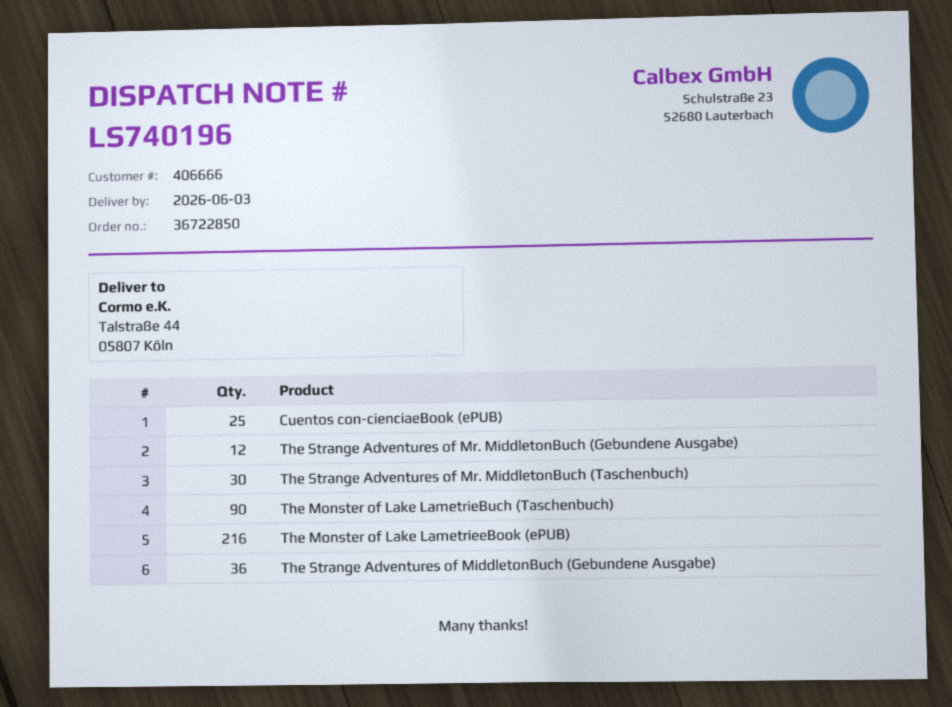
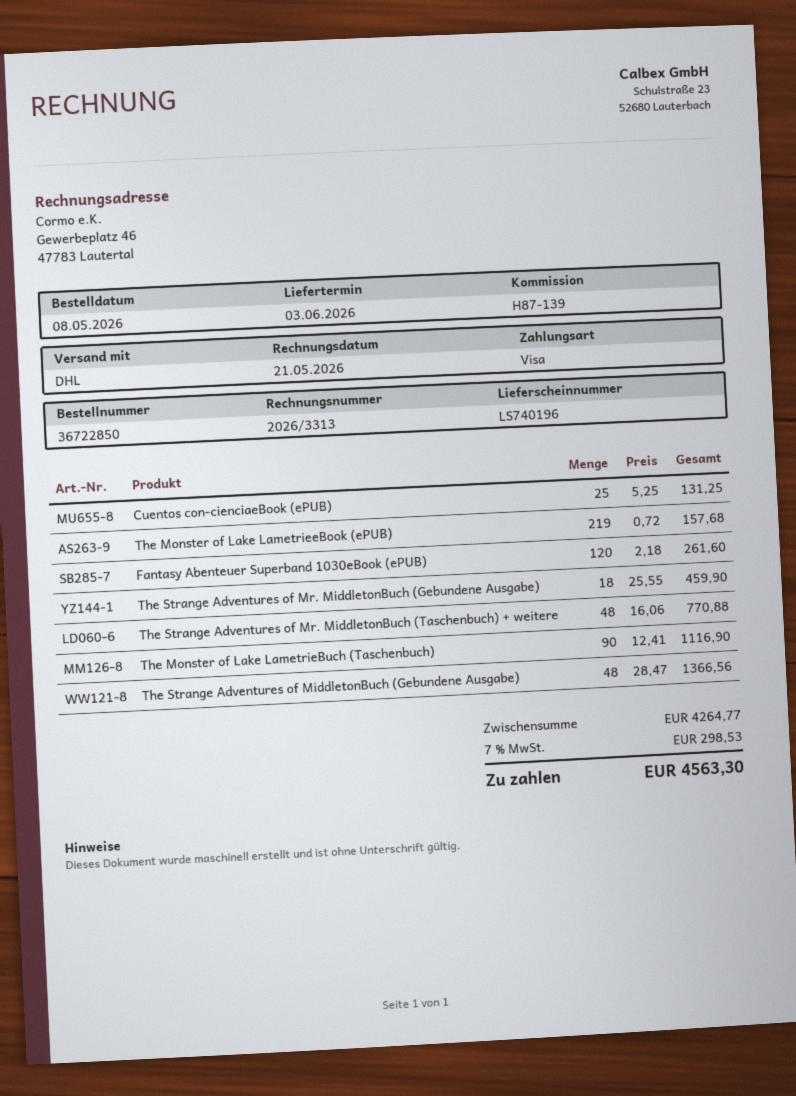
The Strange Adventures of Mr. MiddletonBuch (Gebundene Ausgabe): 12 -> 18
The Strange Adventures of Mr. MiddletonBuch (Taschenbuch): 30 -> none
The Monster of Lake LametrieeBook (ePUB): 216 -> 219
The Strange Adventures of MiddletonBuch (Gebundene Ausgabe): 36 -> 48
Fantasy Abenteuer Superband 1030eBook (ePUB): none -> 120
The Strange Adventures of Mr. MiddletonBuch (Taschenbuch) + weitere: none -> 48

